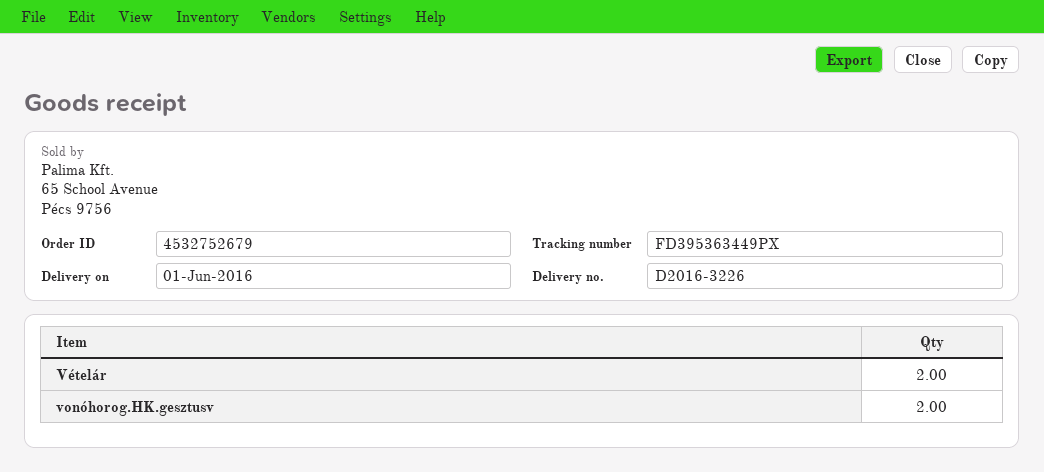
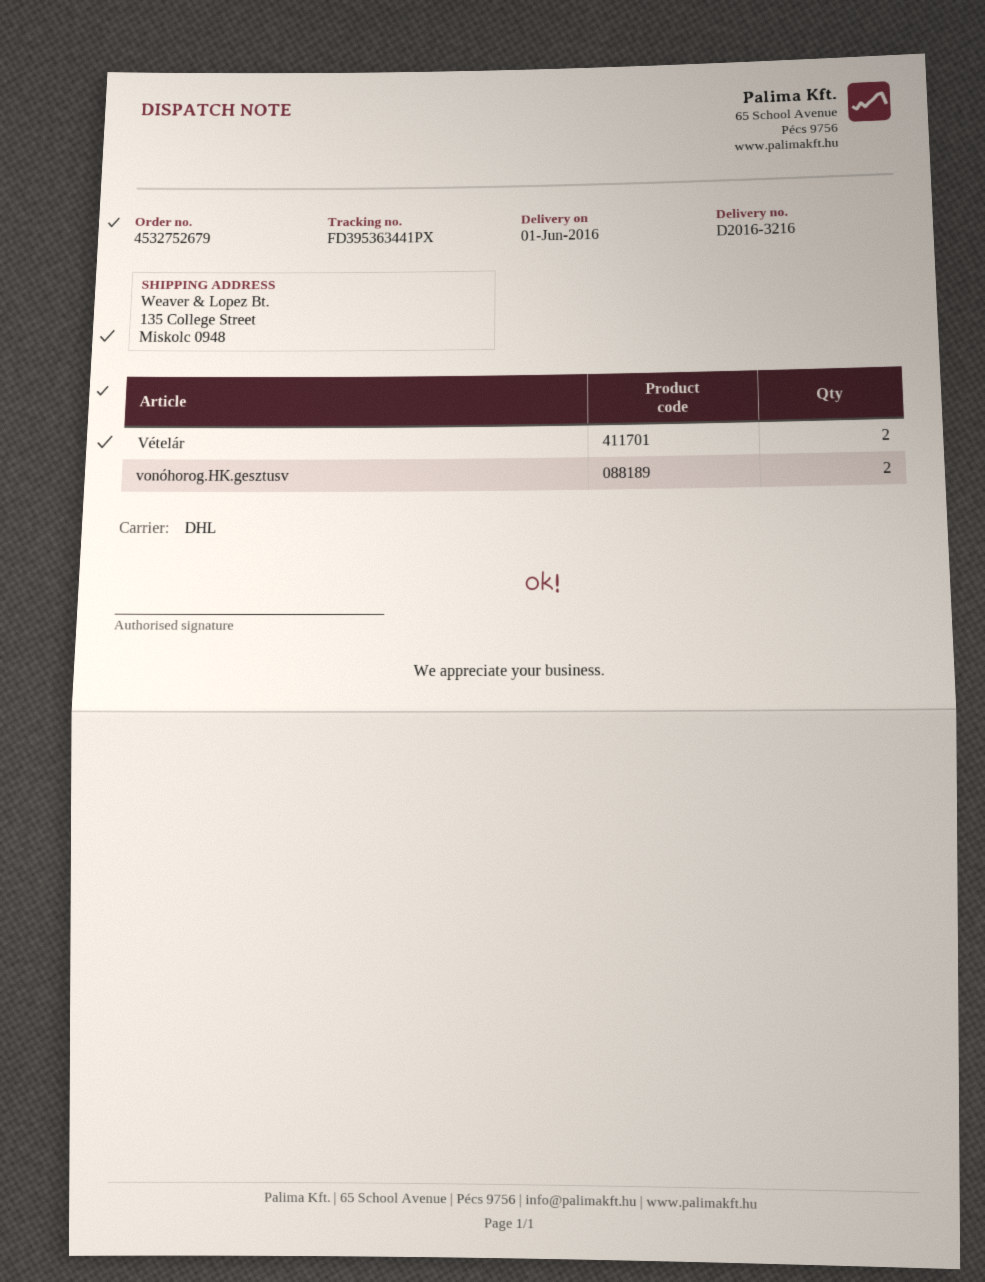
delivery note number: D2016-3226 -> D2016-3216
tracking number: FD395363449PX -> FD395363441PX

